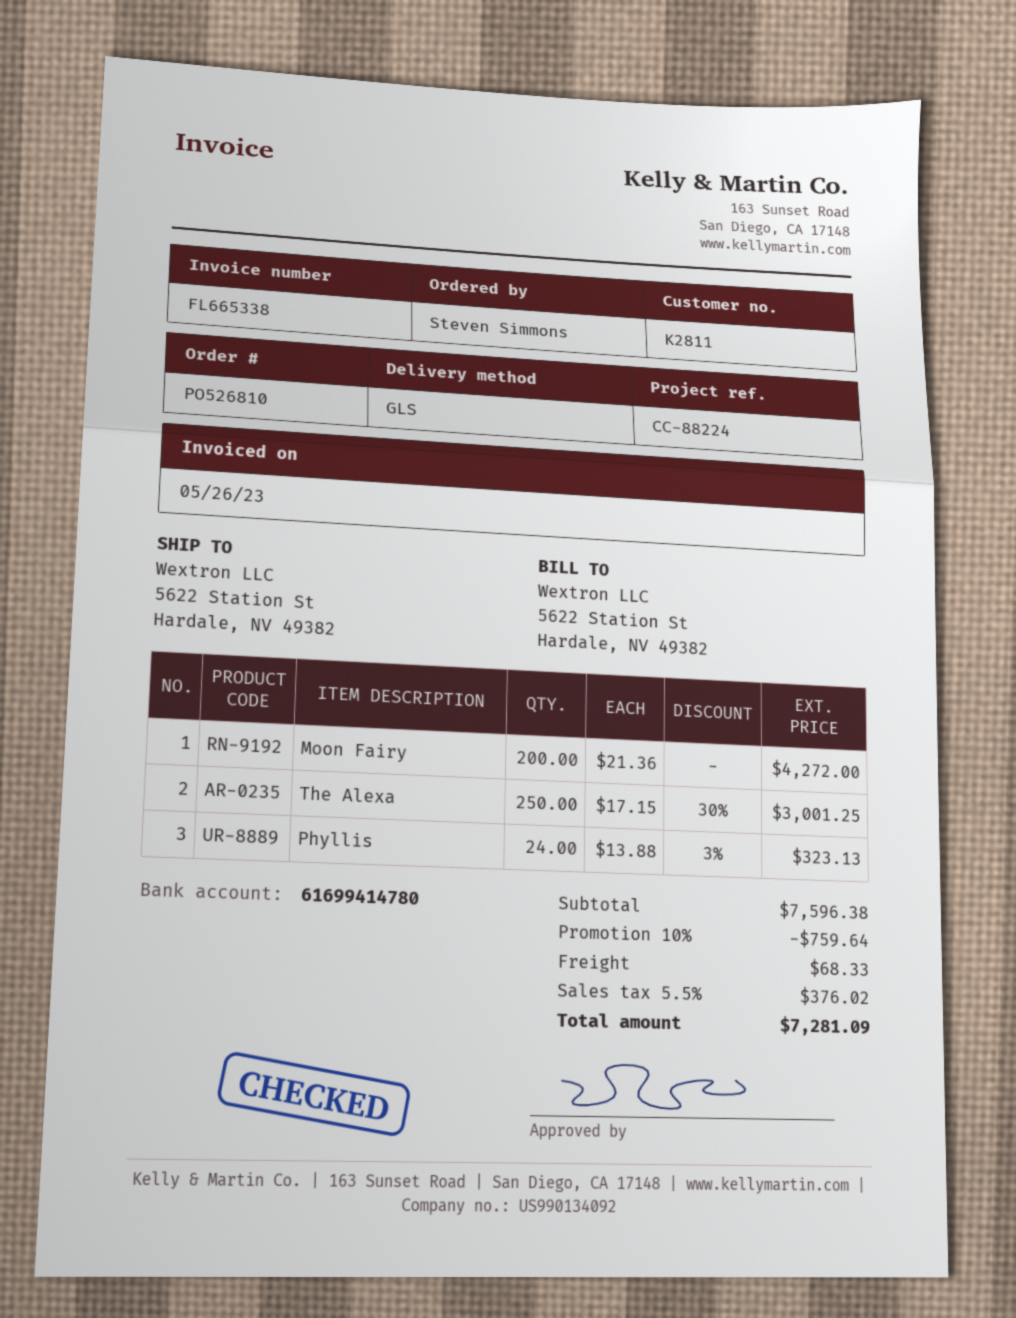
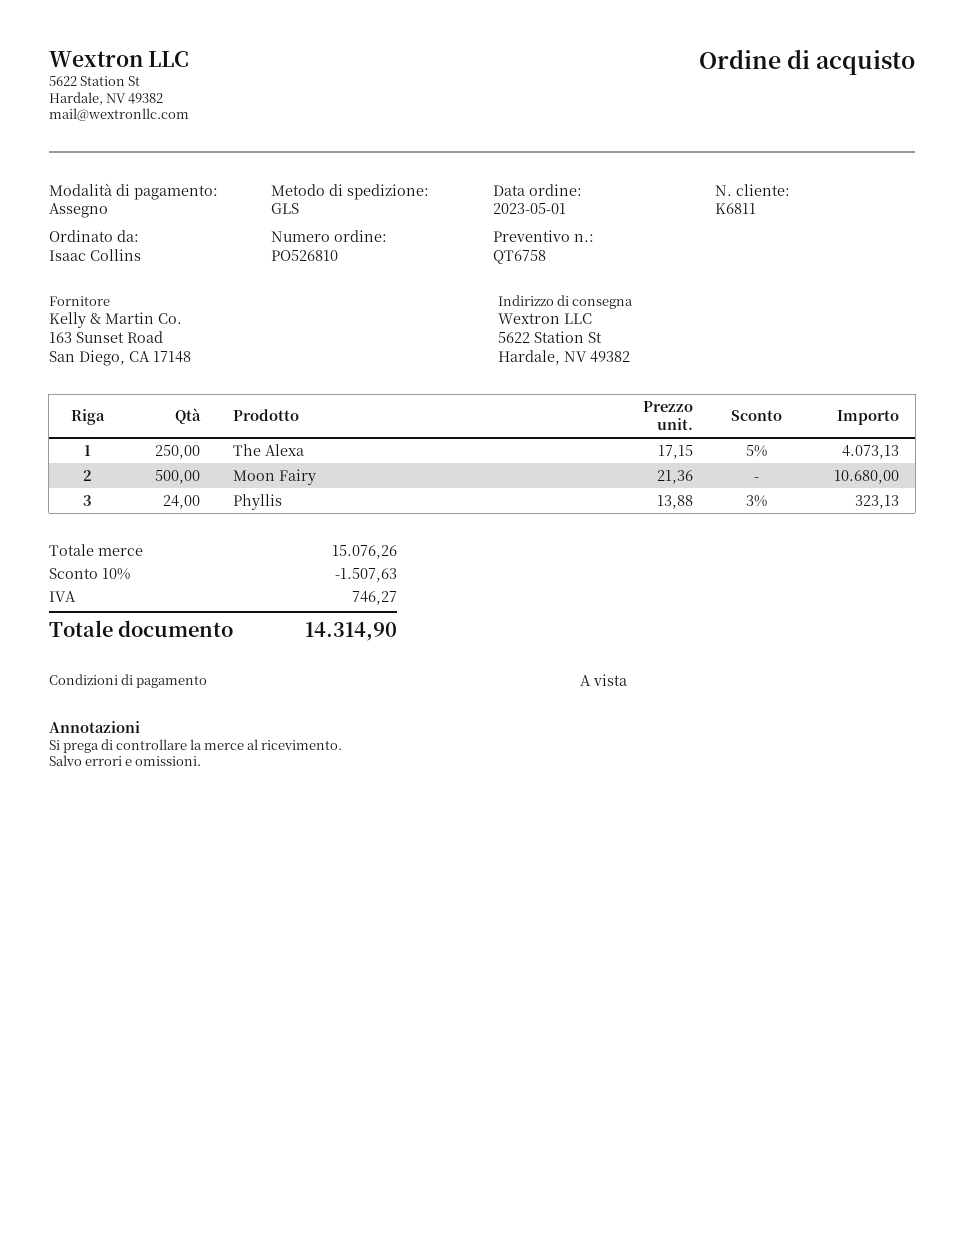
customer number: K2811 -> K6811
ordered by: Steven Simmons -> Isaac Collins
Moon Fairy: 200 x 21.36 = 4272.00 -> 500 x 21.36 = 10680.00
The Alexa: 250 x 17.15 - 30% = 3001.25 -> 250 x 17.15 - 5% = 4073.13
subtotal: 7596.38 -> 15076.26
discount: 10% = 759.64 -> 10% = 1507.63
shipping: 68.33 -> none
tax: 376.02 -> 746.27
total: 7281.09 -> 14314.90

